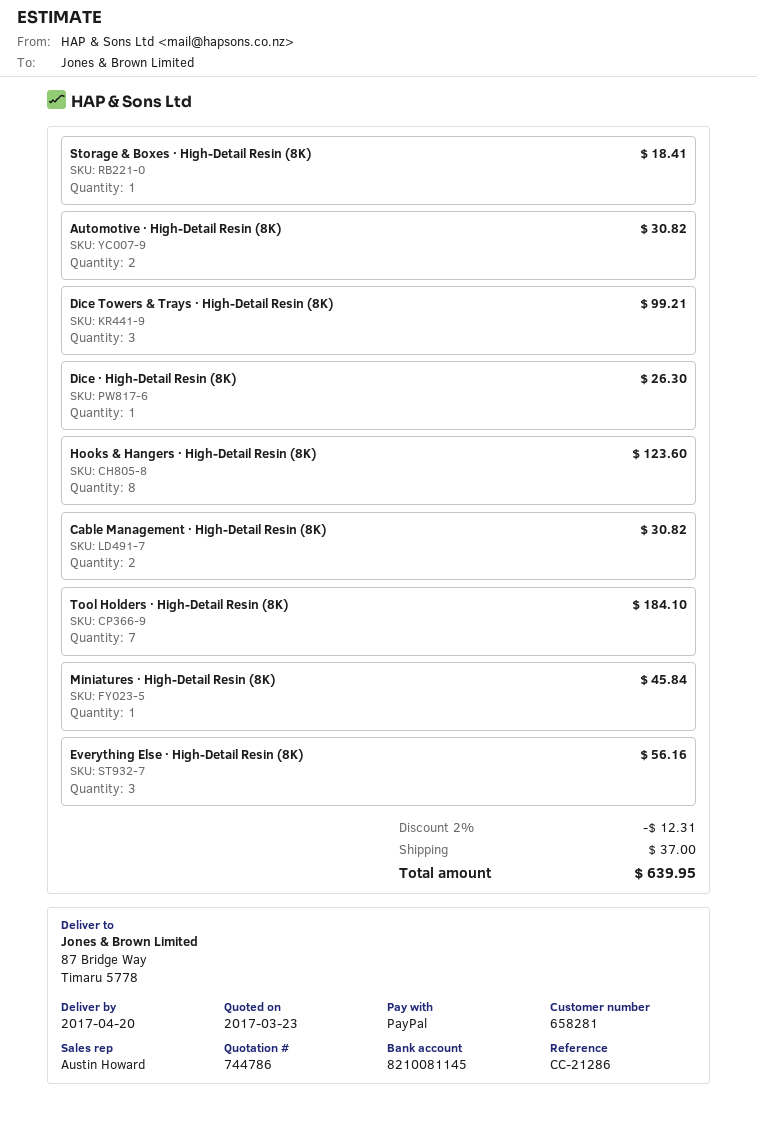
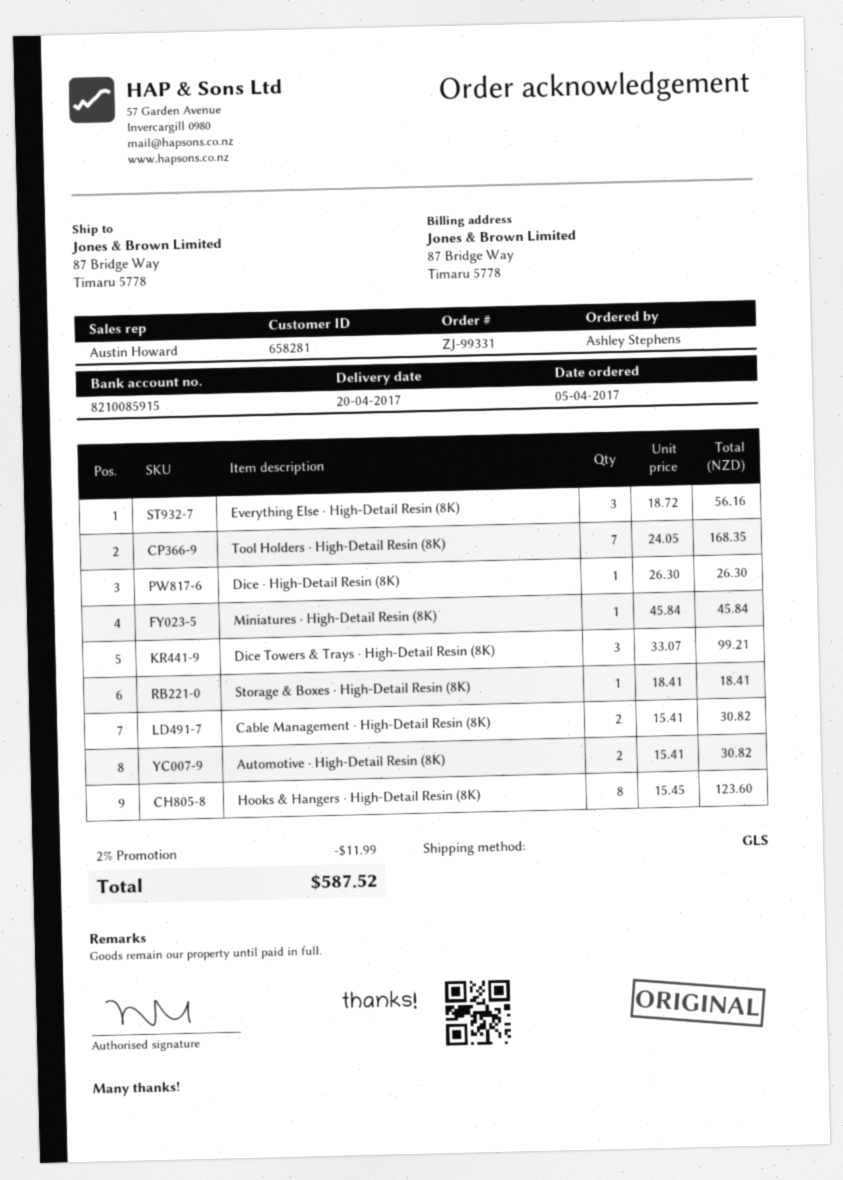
bank account: 8210081145 -> 8210085915
Tool Holders · High-Detail Resin (8K): 7 for 184.10 -> 7 for 168.35
discount: 2% = 12.31 -> 2% = 11.99
shipping: 37.00 -> none
total: 639.95 -> 587.52

